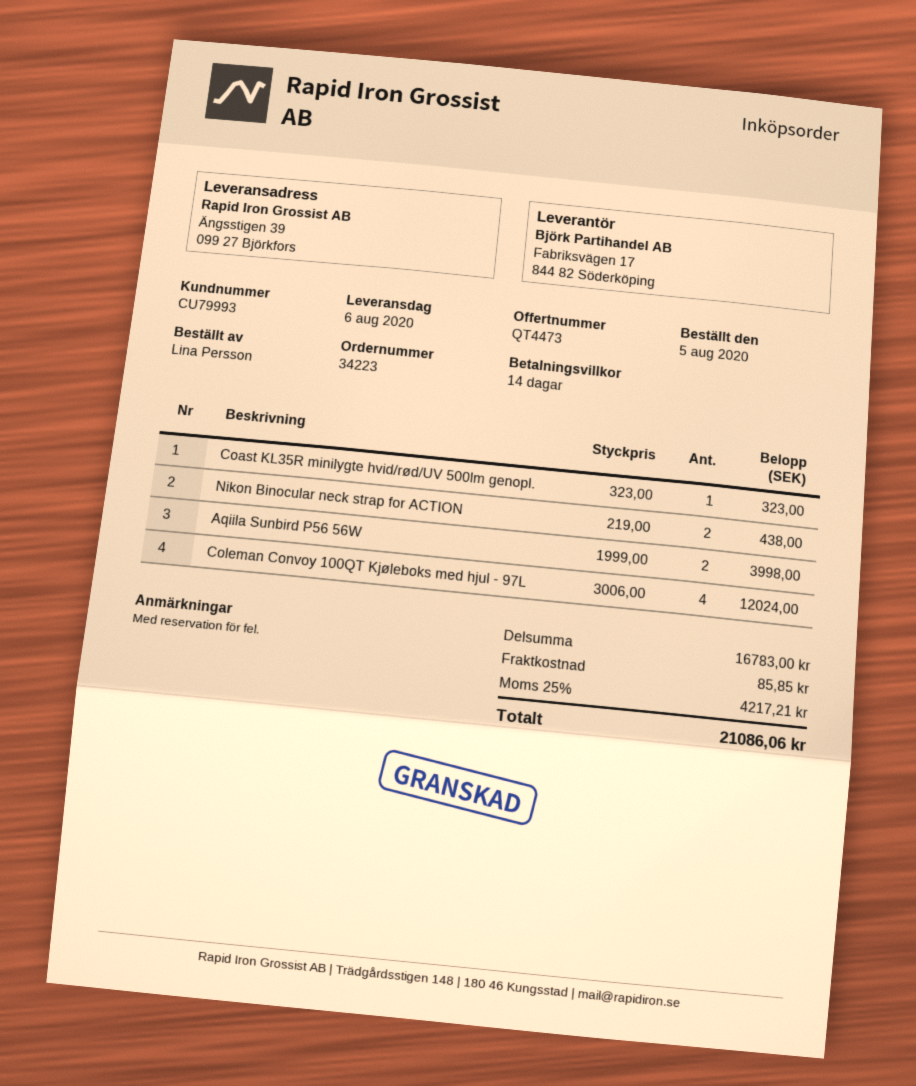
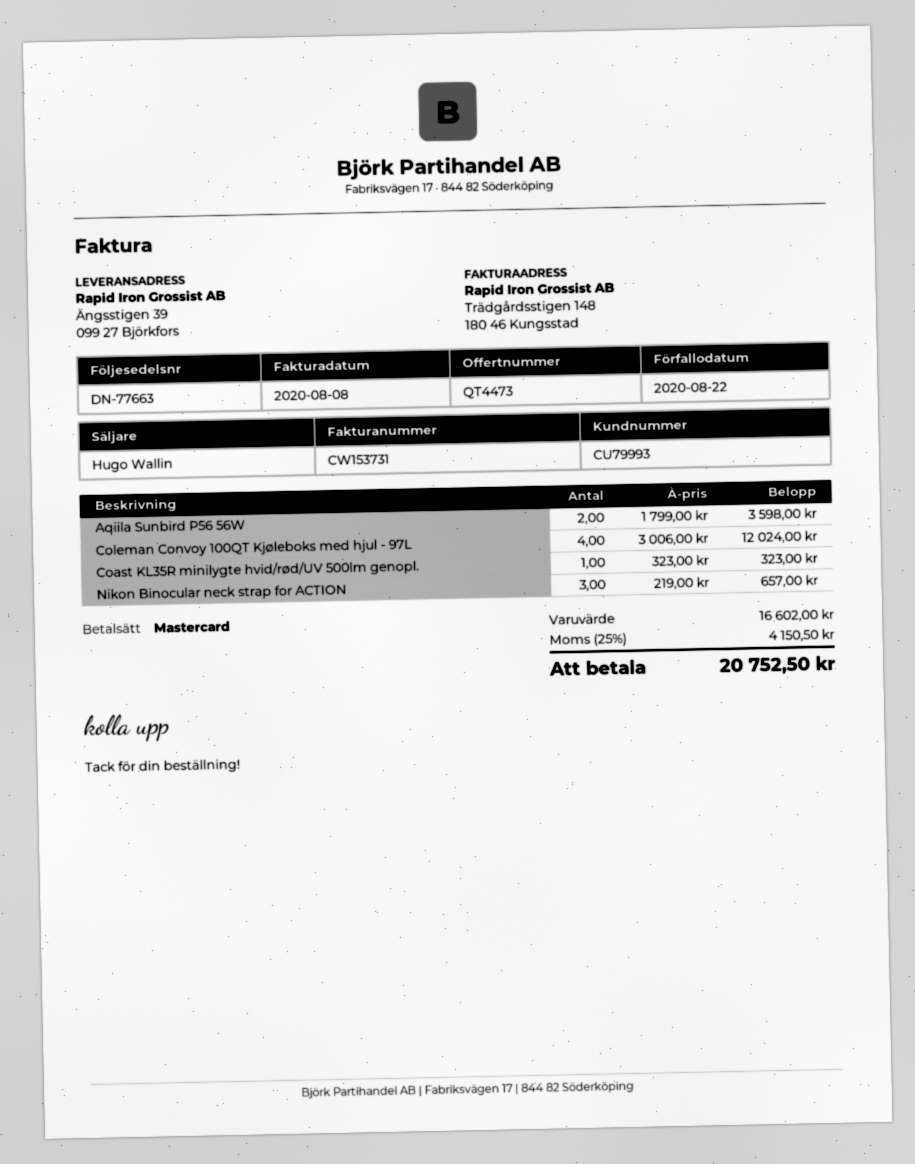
Nikon Binocular neck strap for ACTION: 2 x 219.00 = 438.00 -> 3 x 219.00 = 657.00
Aqiila Sunbird P56 56W: 2 x 1999.00 = 3998.00 -> 2 x 1799.00 = 3598.00
subtotal: 16783.00 -> 16602.00
shipping: 85.85 -> none
tax: 25% = 4217.21 -> 25% = 4150.50
total: 21086.06 -> 20752.50

